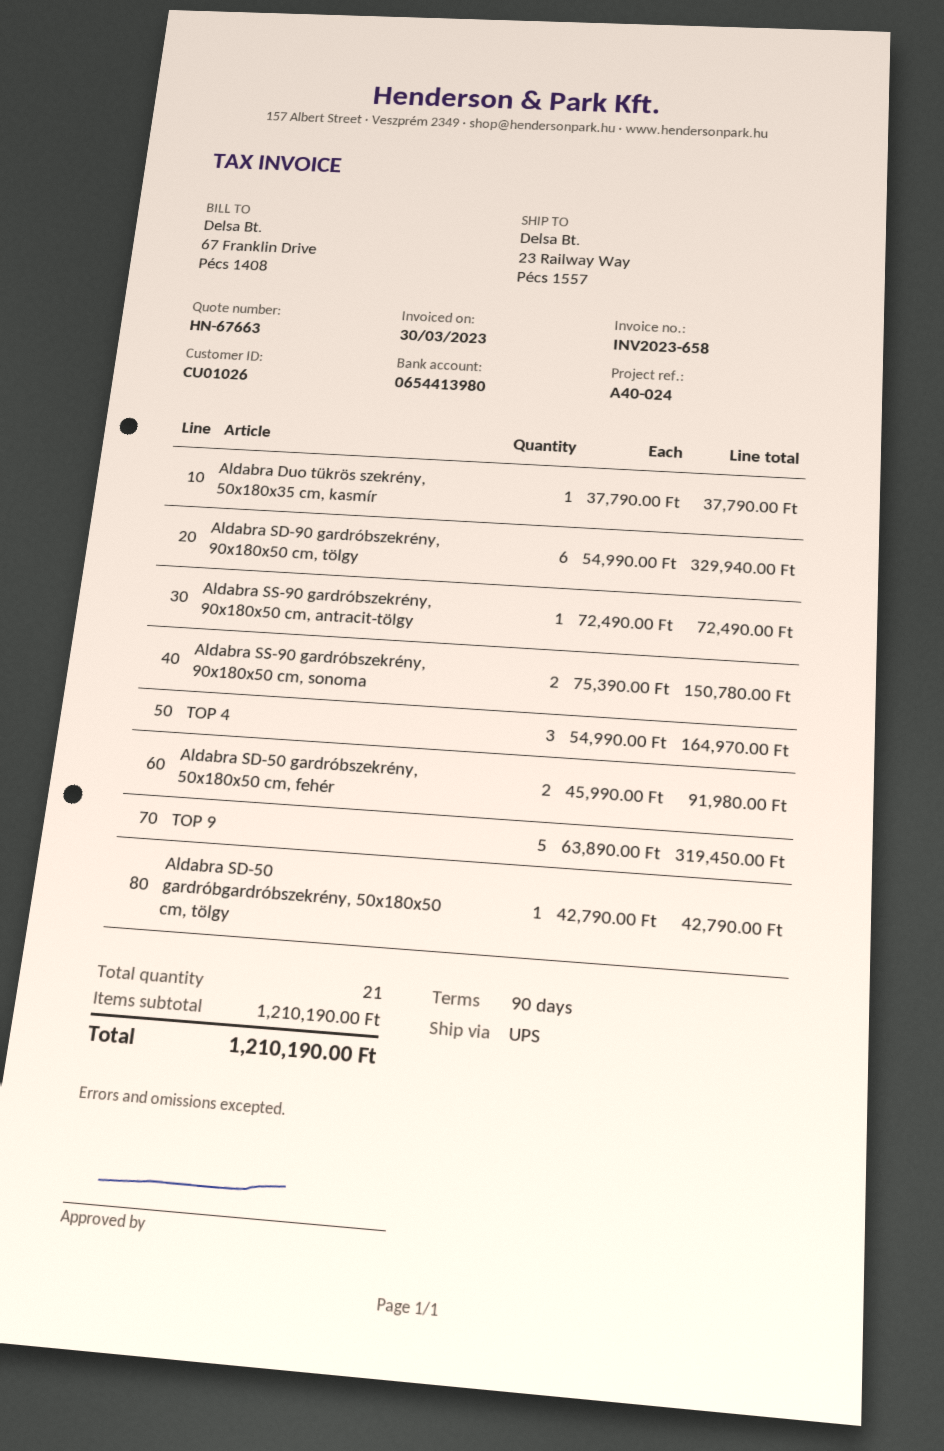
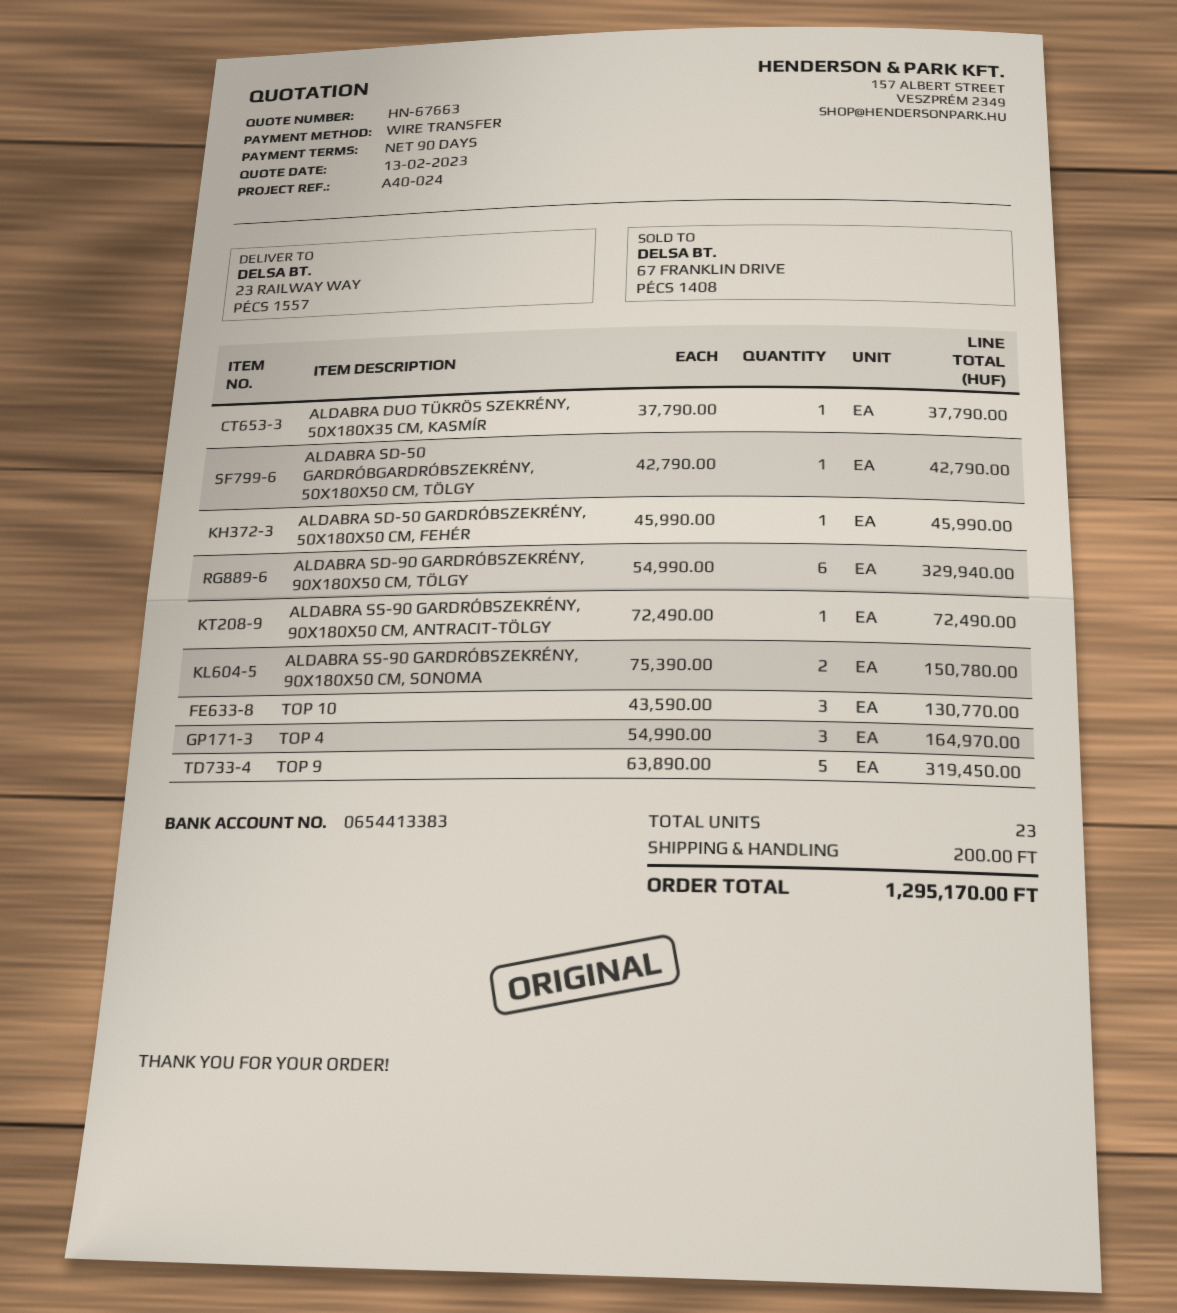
bank account: 0654413980 -> 0654413383
Aldabra SD-50 gardróbszekrény, 50x180x50 cm, fehér: 2 x 45990.00 = 91980.00 -> 1 x 45990.00 = 45990.00
TOP 10: none -> 3 x 43590.00 = 130770.00
total quantity: 21 -> 23
shipping: none -> 200.00
total: 1210190.00 -> 1295170.00

